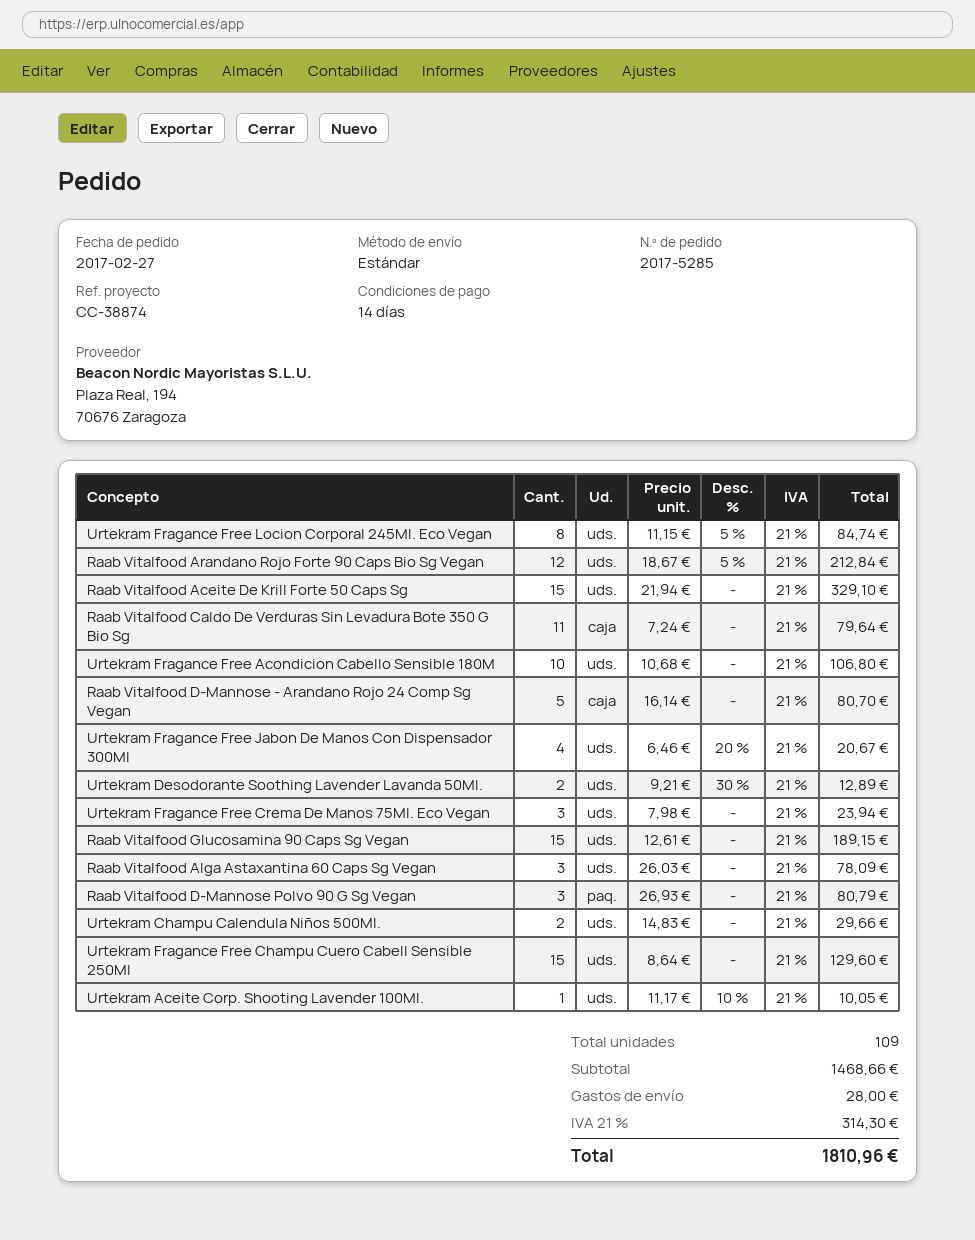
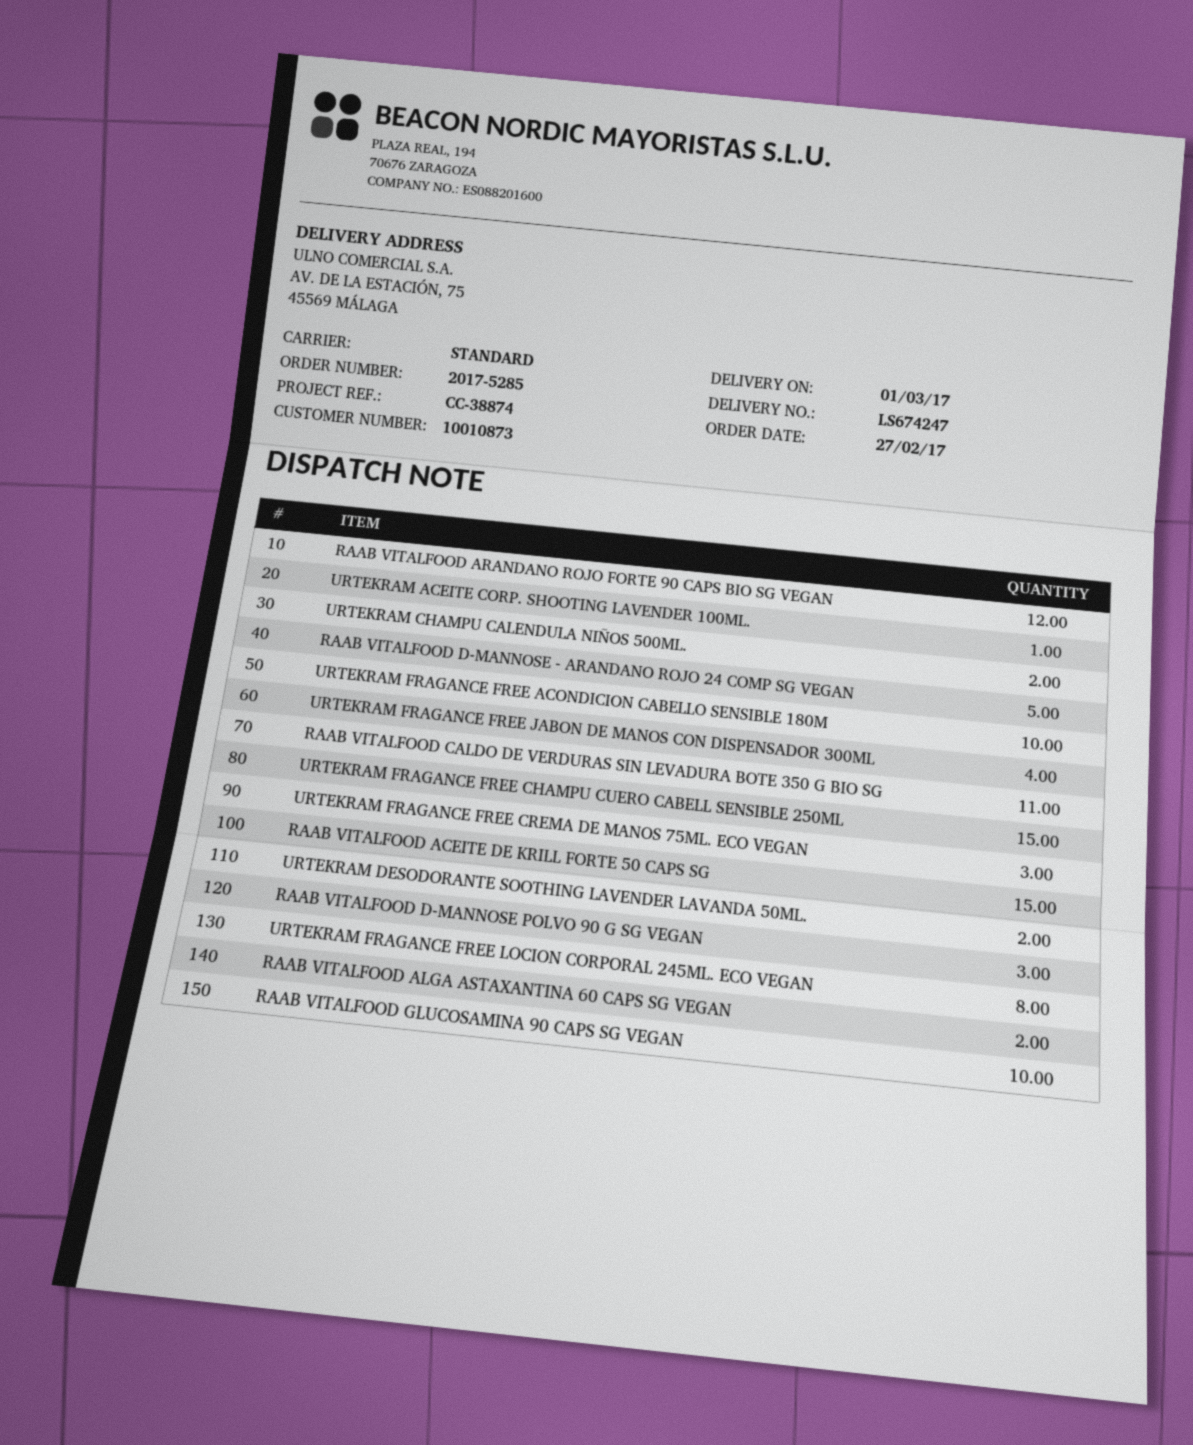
Raab Vitalfood Glucosamina 90 Caps Sg Vegan: 15 -> 10
Raab Vitalfood Alga Astaxantina 60 Caps Sg Vegan: 3 -> 2

